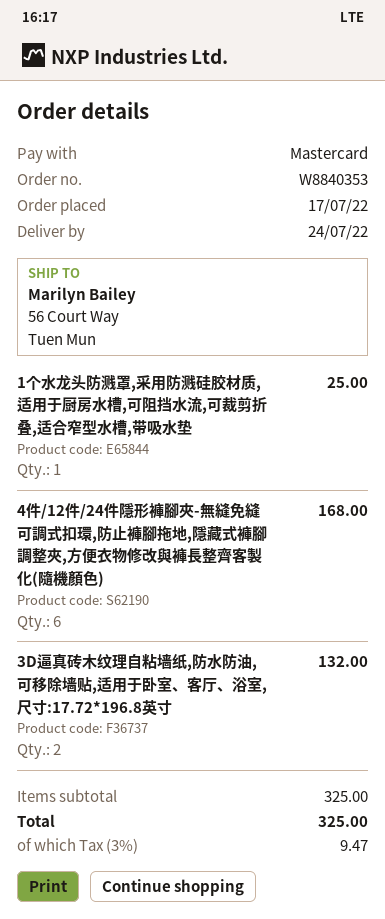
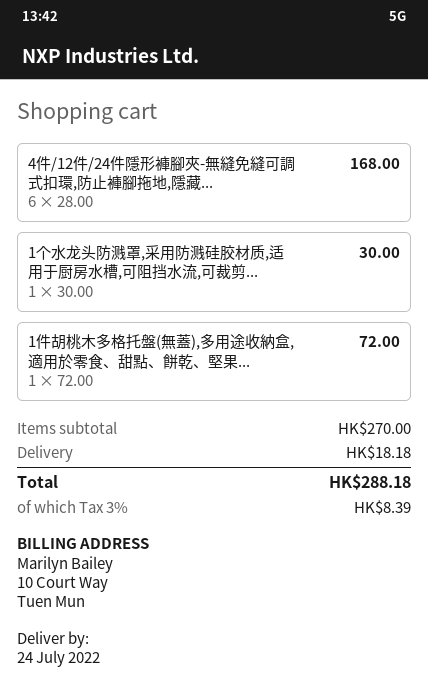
1个水龙头防溅罩,采用防溅硅胶材质,适用于厨房水槽,可阻挡水流,可裁剪折叠,适合窄型水槽,带吸水垫: 1 for 25.00 -> 1 for 30.00
3D逼真砖木纹理自粘墙纸,防水防油,可移除墙贴,适用于卧室、客厅、浴室,尺寸:17.72*196.8英寸: 2 for 132.00 -> none
1件胡桃木多格托盤(無蓋),多用途收納盒,適用於零食、甜點、餅乾、堅果...: none -> 1 for 72.00
subtotal: 325.00 -> 270.00
shipping: none -> 18.18
tax: 3% = 9.47 -> 3% = 8.39
total: 325.00 -> 288.18

